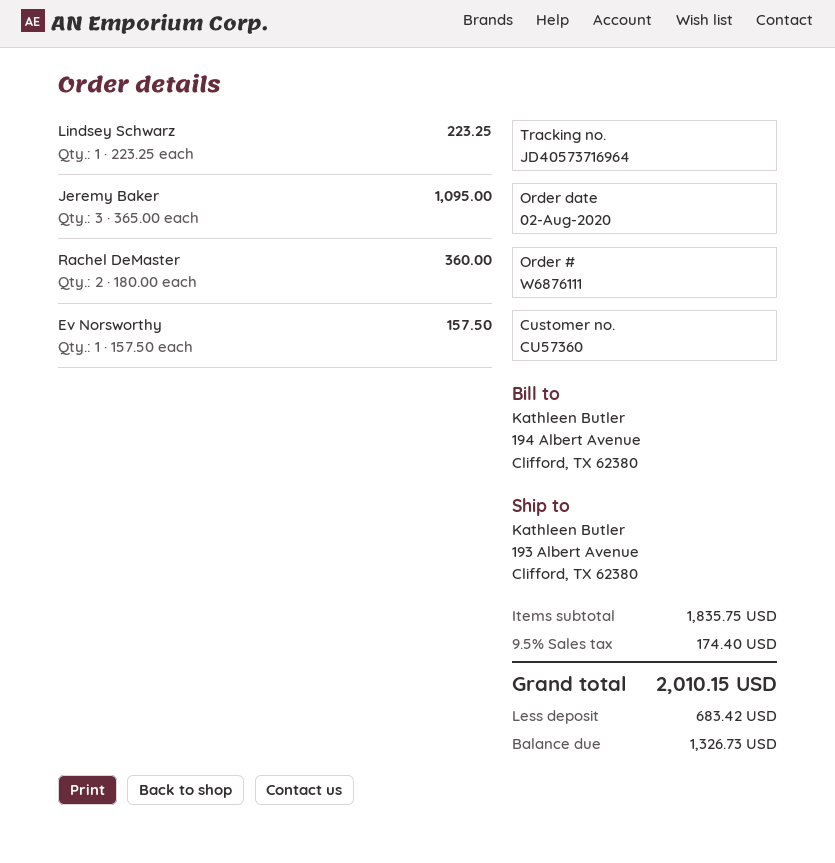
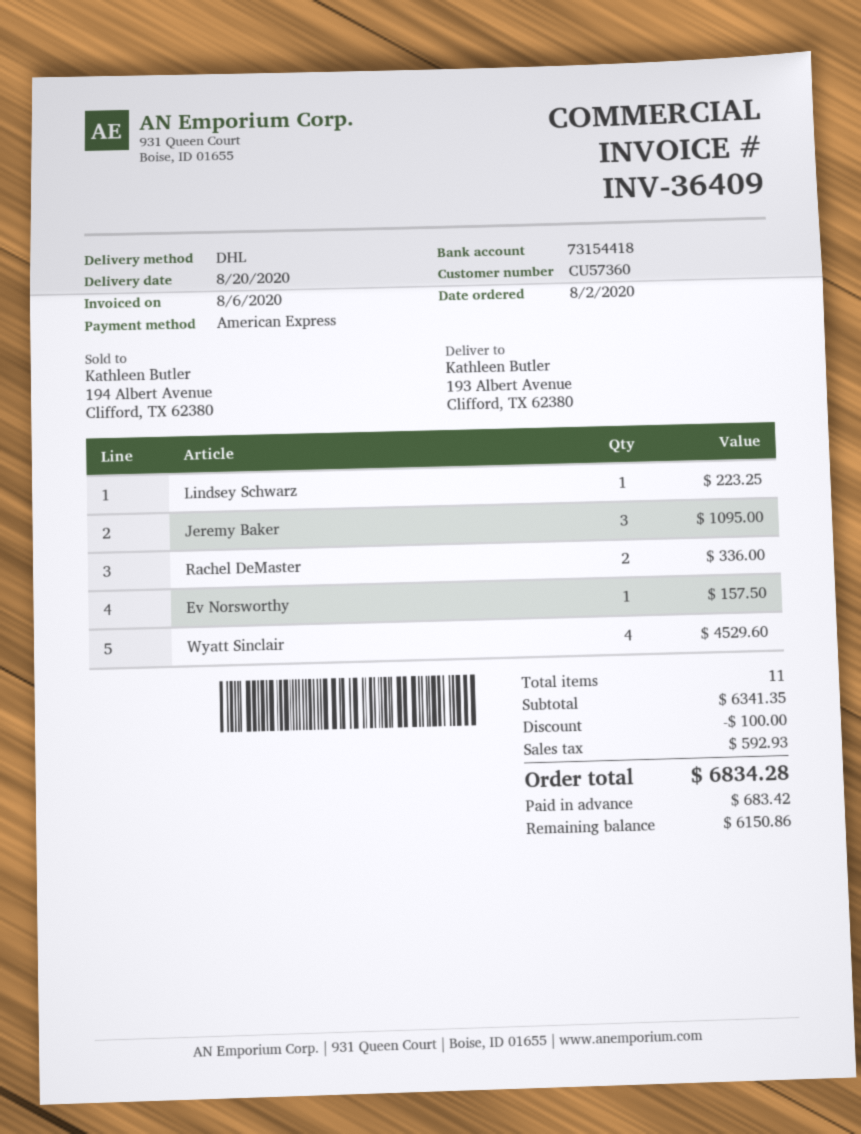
Rachel DeMaster: 2 for 360.00 -> 2 for 336.00
Wyatt Sinclair: none -> 4 for 4529.60
subtotal: 1835.75 -> 6341.35
discount: none -> 100.00
tax: 174.40 -> 592.93
total: 2010.15 -> 6834.28
balance: 1326.73 -> 6150.86

